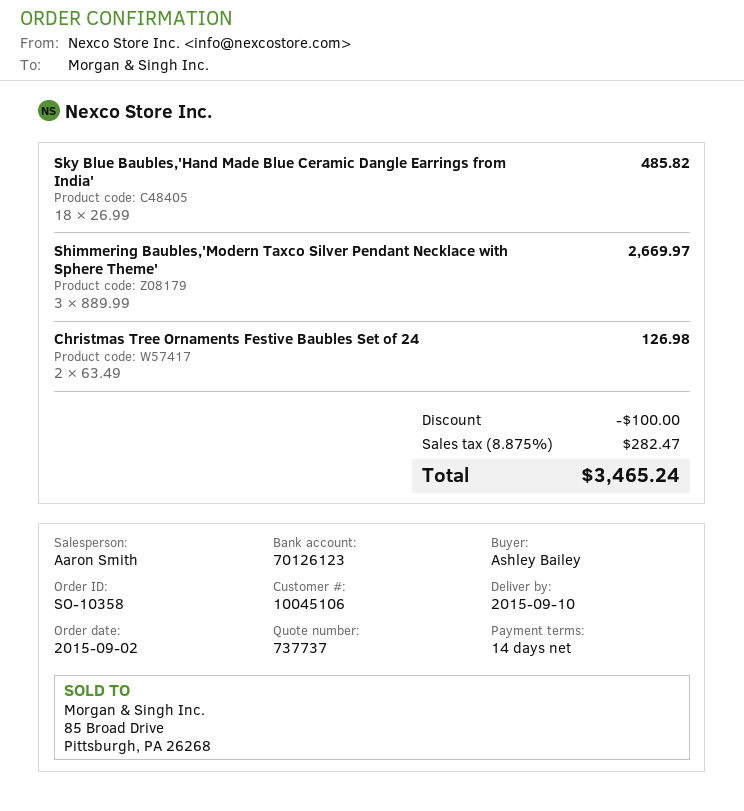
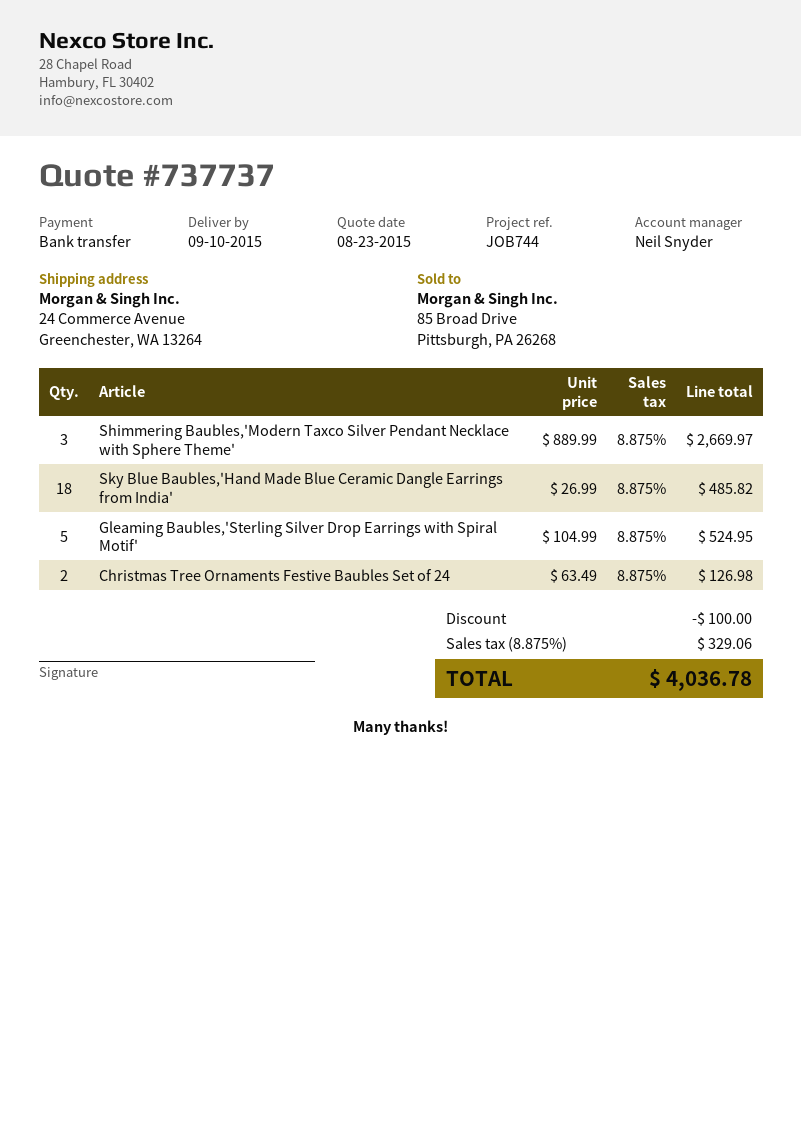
sales rep: Aaron Smith -> Neil Snyder
Gleaming Baubles,'Sterling Silver Drop Earrings with Spiral Motif': none -> 5 x 104.99 = 524.95
tax: 8.875% = 282.47 -> 8.875% = 329.06
total: 3465.24 -> 4036.78

